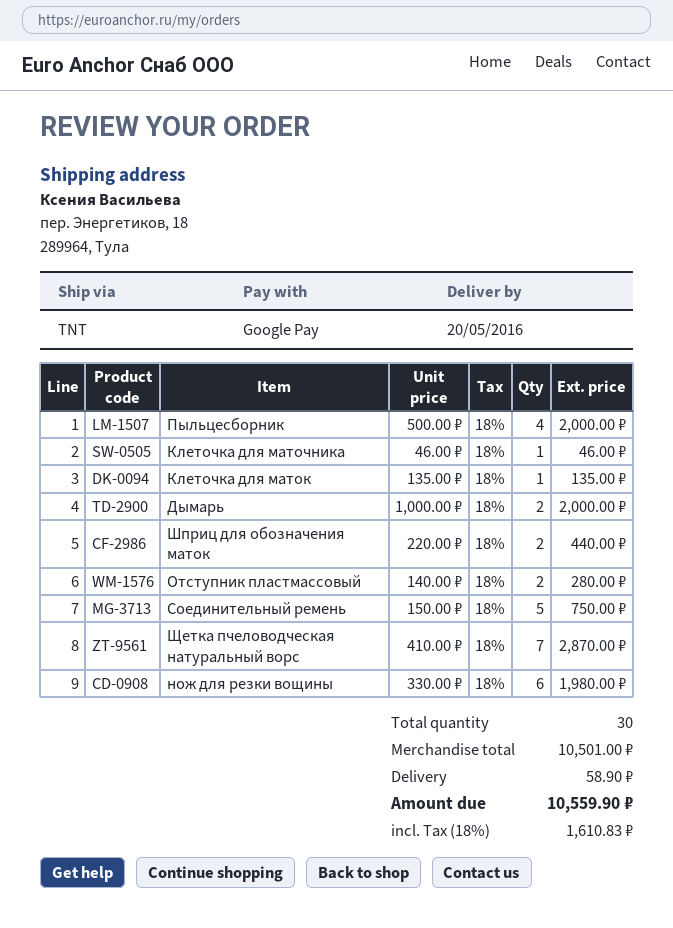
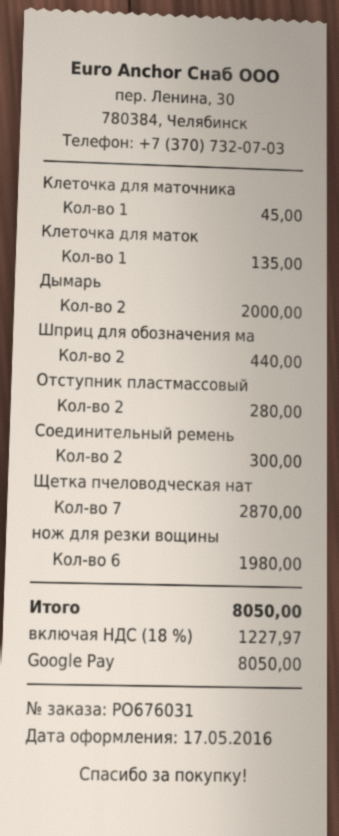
Пыльцесборник: 4 for 2000.00 -> none
Клеточка для маточника: 1 for 46.00 -> 1 for 45.00
Соединительный ремень: 5 for 750.00 -> 2 for 300.00
shipping: 58.90 -> none
tax: 18% = 1610.83 -> 18% = 1227.97
total: 10559.90 -> 8050.00

